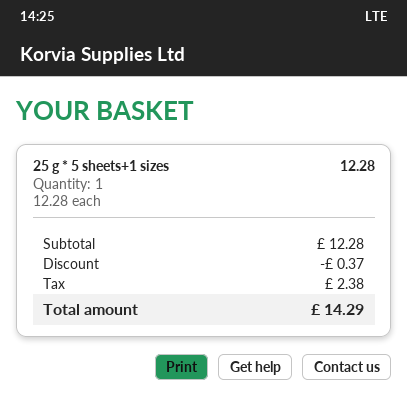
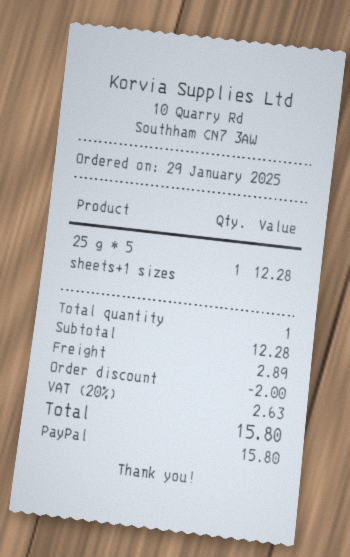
discount: 0.37 -> 2.00
shipping: none -> 2.89
tax: 2.38 -> 2.63
total: 14.29 -> 15.80

